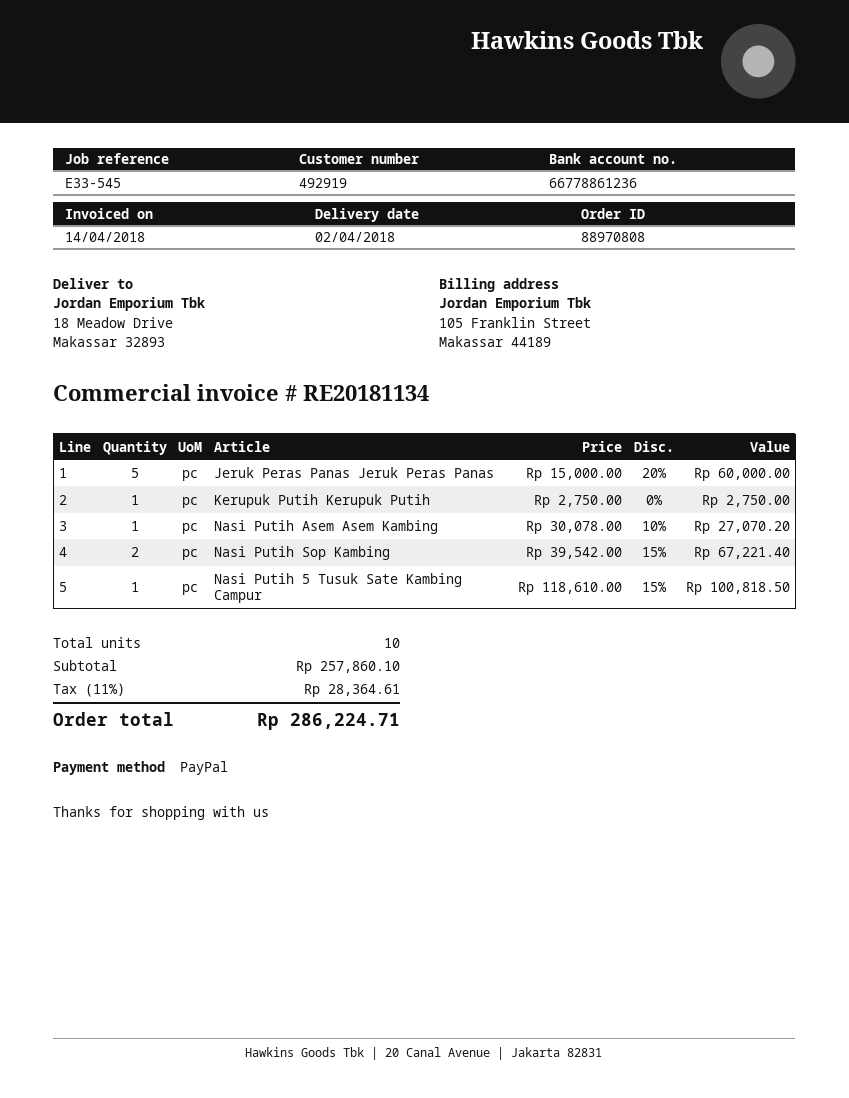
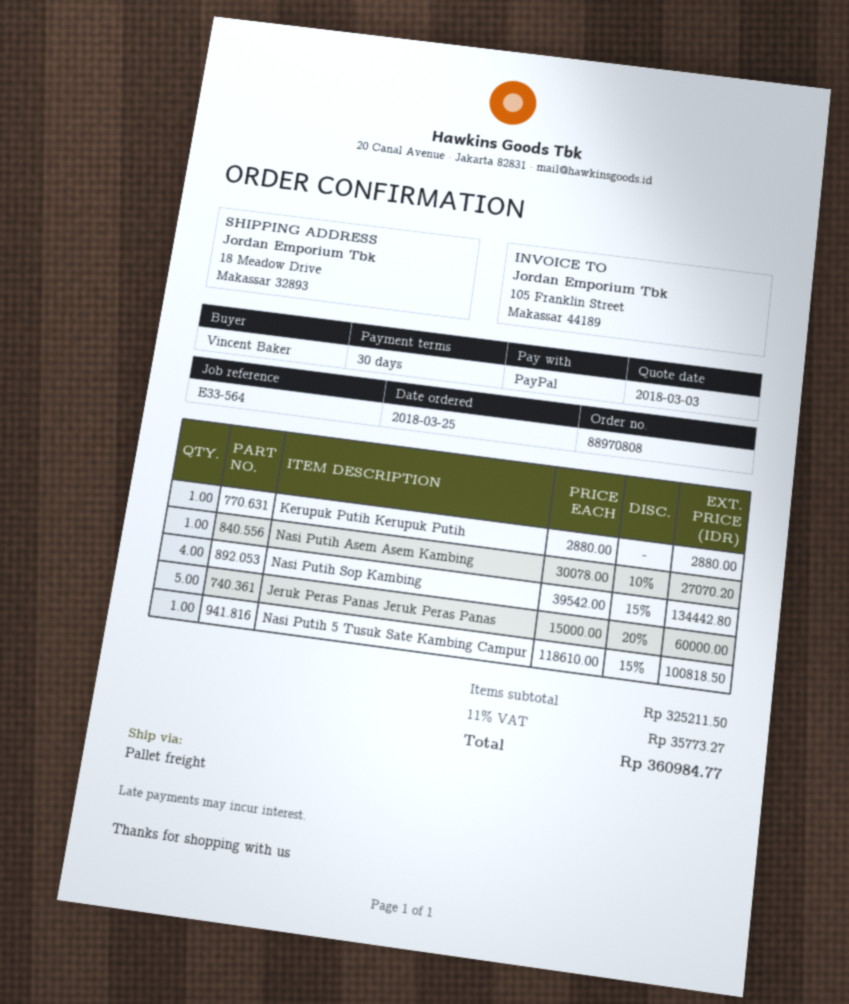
reference: E33-545 -> E33-564
Kerupuk Putih Kerupuk Putih: 1 x 2750.00 = 2750.00 -> 1 x 2880.00 = 2880.00
Nasi Putih Sop Kambing: 2 x 39542.00 - 15% = 67221.40 -> 4 x 39542.00 - 15% = 134442.80
subtotal: 257860.10 -> 325211.50
tax: 11% = 28364.61 -> 11% = 35773.27
total: 286224.71 -> 360984.77

